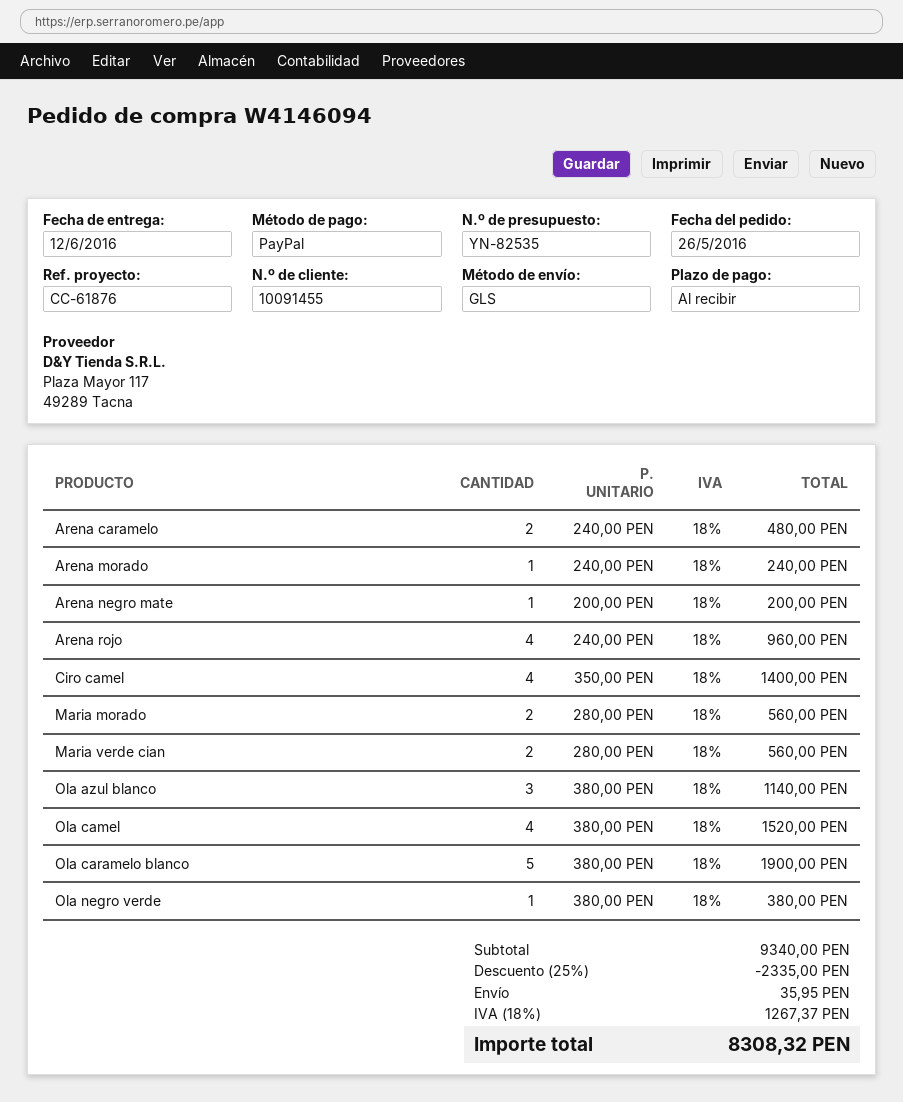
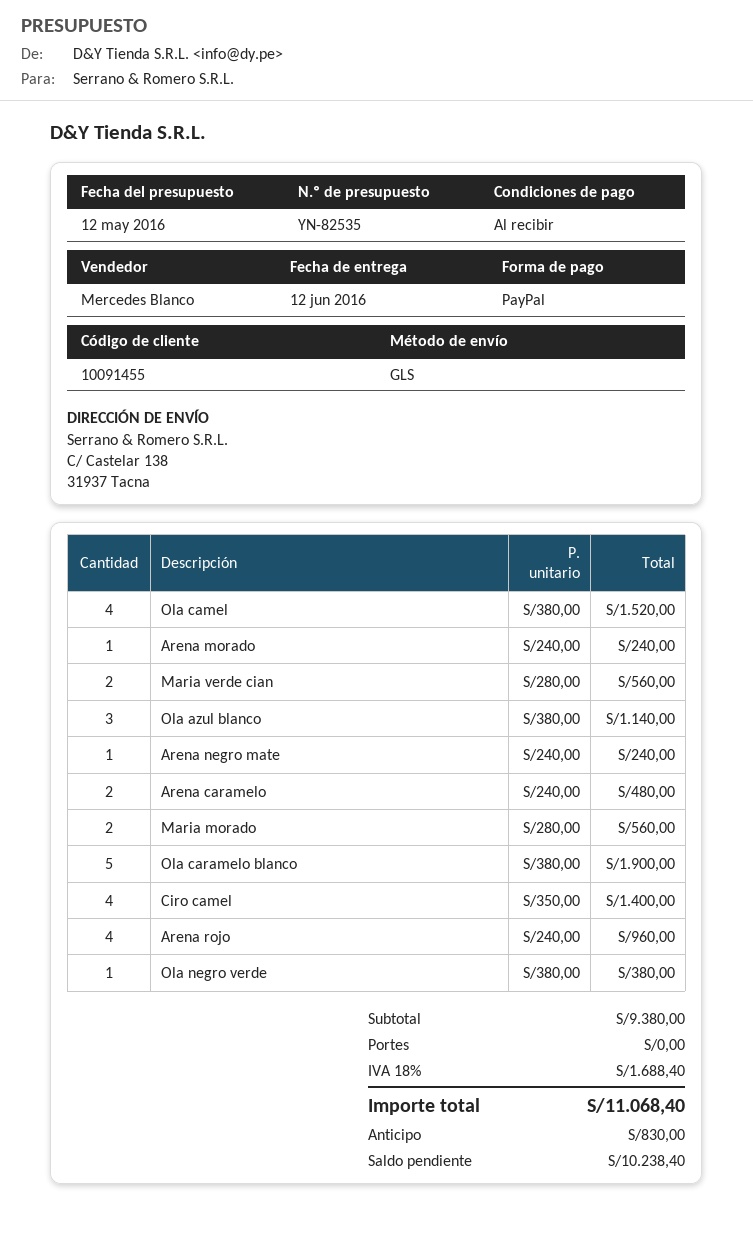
Arena negro mate: 1 x 200.00 = 200.00 -> 1 x 240.00 = 240.00
subtotal: 9340.00 -> 9380.00
discount: 25% = 2335.00 -> none
shipping: 35.95 -> 0.00
tax: 18% = 1267.37 -> 18% = 1688.40
total: 8308.32 -> 11068.40

